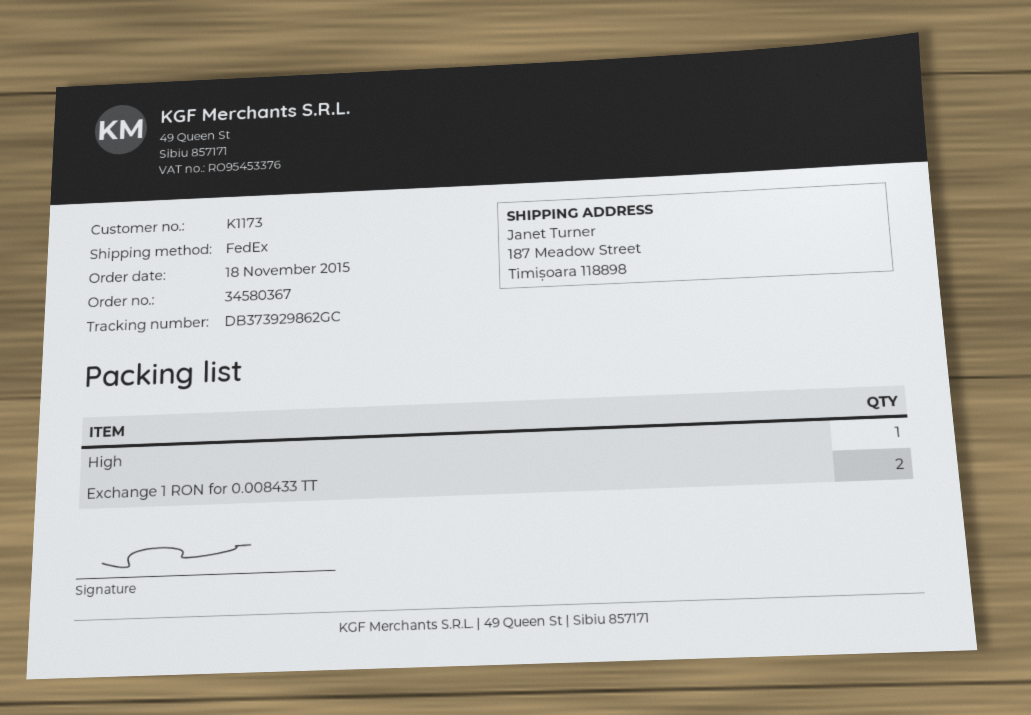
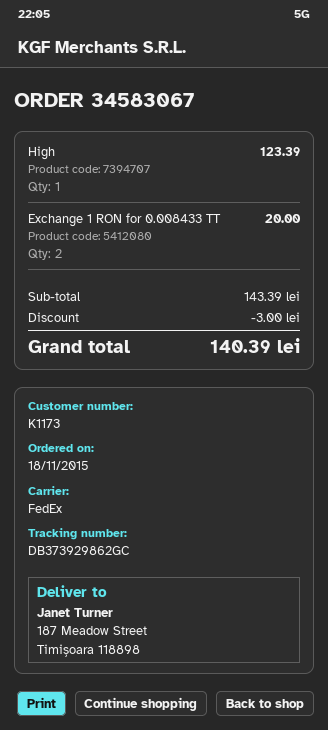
order number: 34580367 -> 34583067

